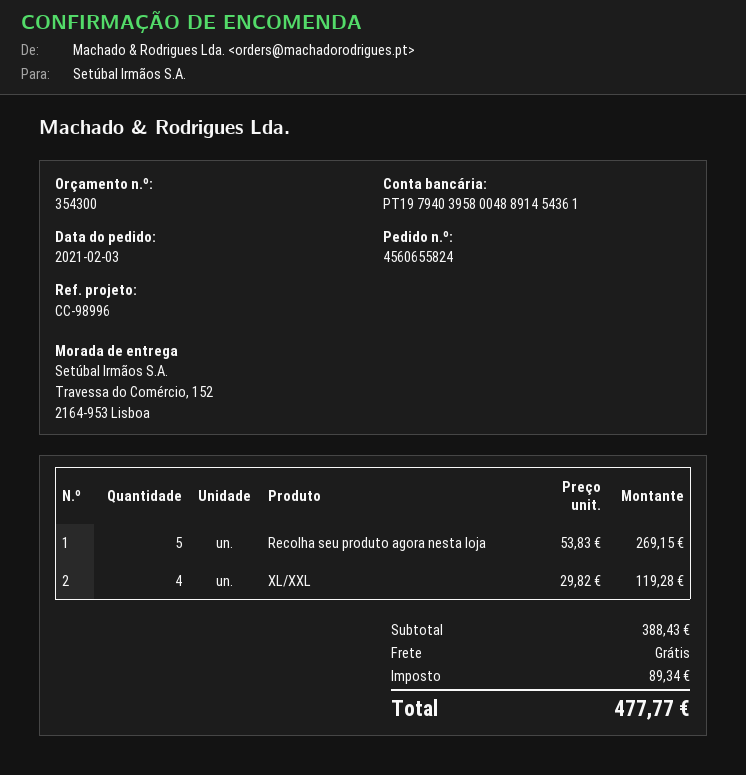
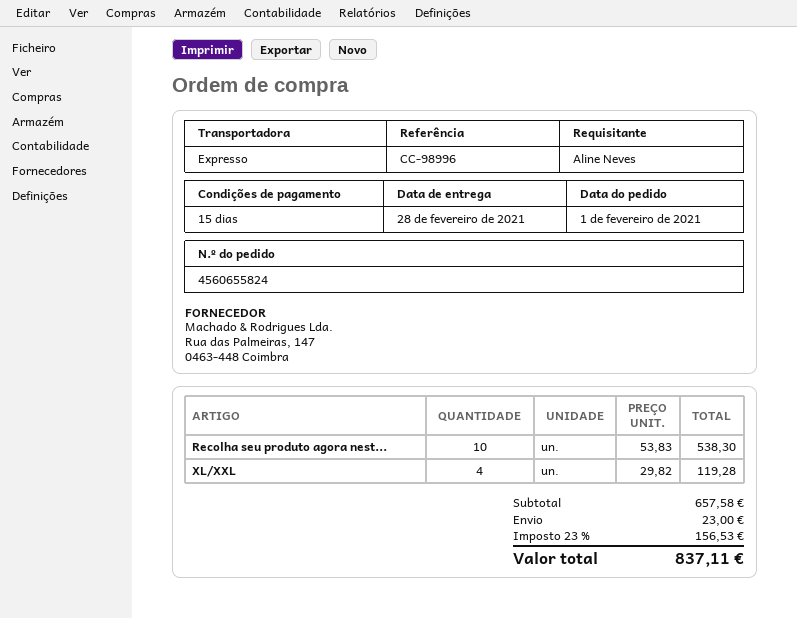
order date: 2021-02-03 -> 2021-02-01
Recolha seu produto agora nesta loja: 5 x 53.83 = 269.15 -> 10 x 53.83 = 538.30
subtotal: 388.43 -> 657.58
shipping: 0.00 -> 23.00
tax: 89.34 -> 156.53
total: 477.77 -> 837.11

